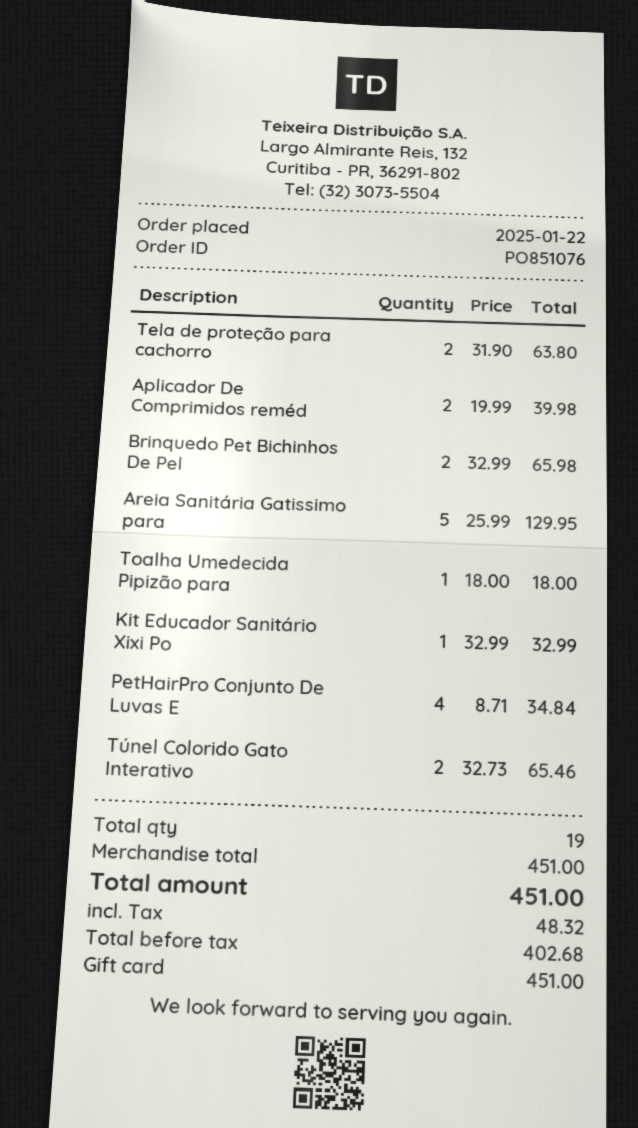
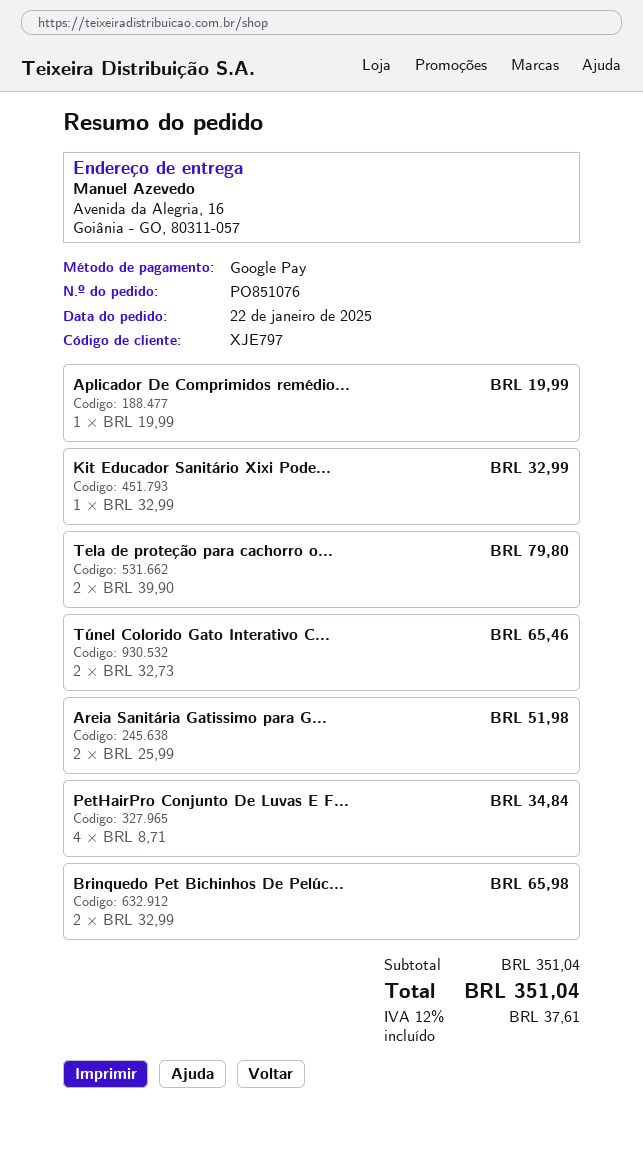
payment method: gift card -> Google Pay
Tela de proteção para cachorro: 2 x 31.90 = 63.80 -> 2 x 39.90 = 79.80
Aplicador De Comprimidos reméd: 2 x 19.99 = 39.98 -> 1 x 19.99 = 19.99
Areia Sanitária Gatissimo para: 5 x 25.99 = 129.95 -> 2 x 25.99 = 51.98
Toalha Umedecida Pipizão para: 1 x 18.00 = 18.00 -> none
subtotal: 451.00 -> 351.04
tax: 48.32 -> 37.61
total: 451.00 -> 351.04

